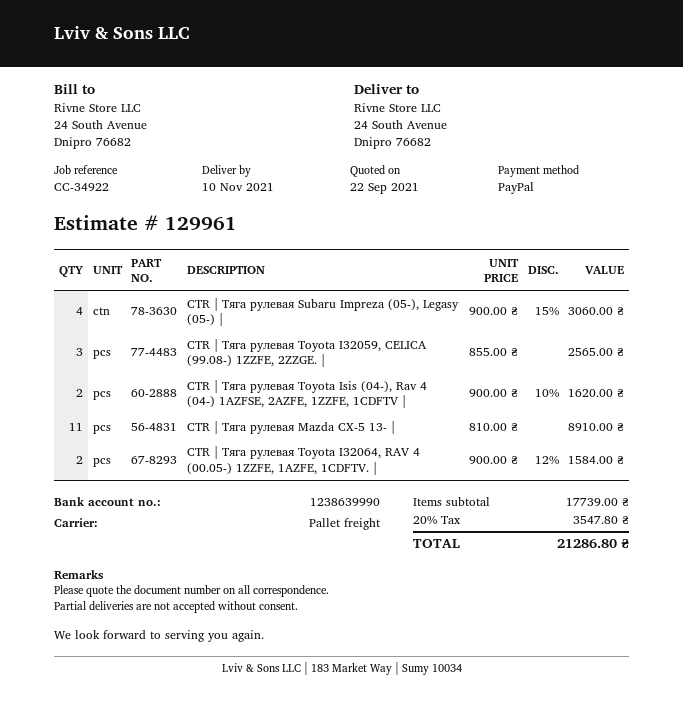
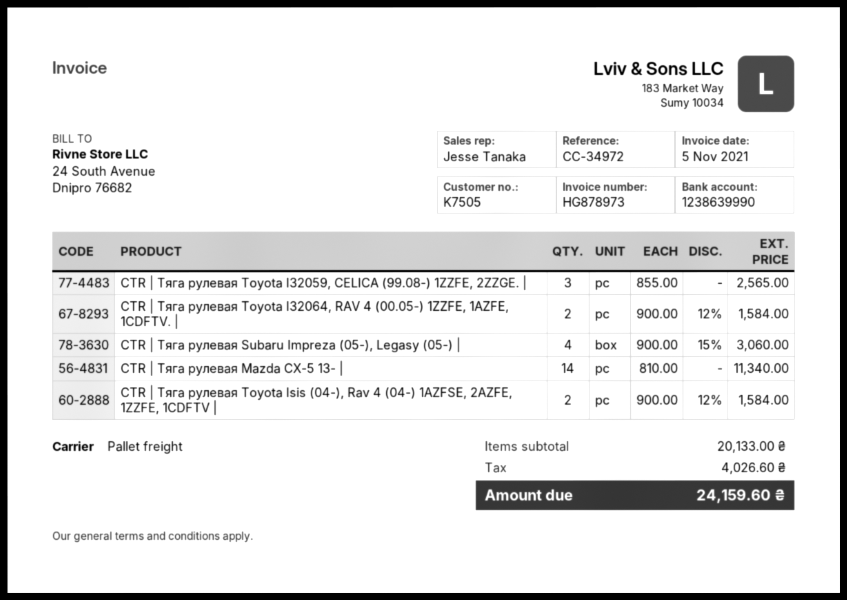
reference: CC-34922 -> CC-34972
CTR | Тяга рулевая Toyota Isis (04-), Rav 4 (04-) 1AZFSE, 2AZFE, 1ZZFE, 1CDFTV |: 2 x 900.00 - 10% = 1620.00 -> 2 x 900.00 - 12% = 1584.00
CTR | Тяга рулевая Mazda CX-5 13- |: 11 x 810.00 = 8910.00 -> 14 x 810.00 = 11340.00
subtotal: 17739.00 -> 20133.00
tax: 3547.80 -> 4026.60
total: 21286.80 -> 24159.60

